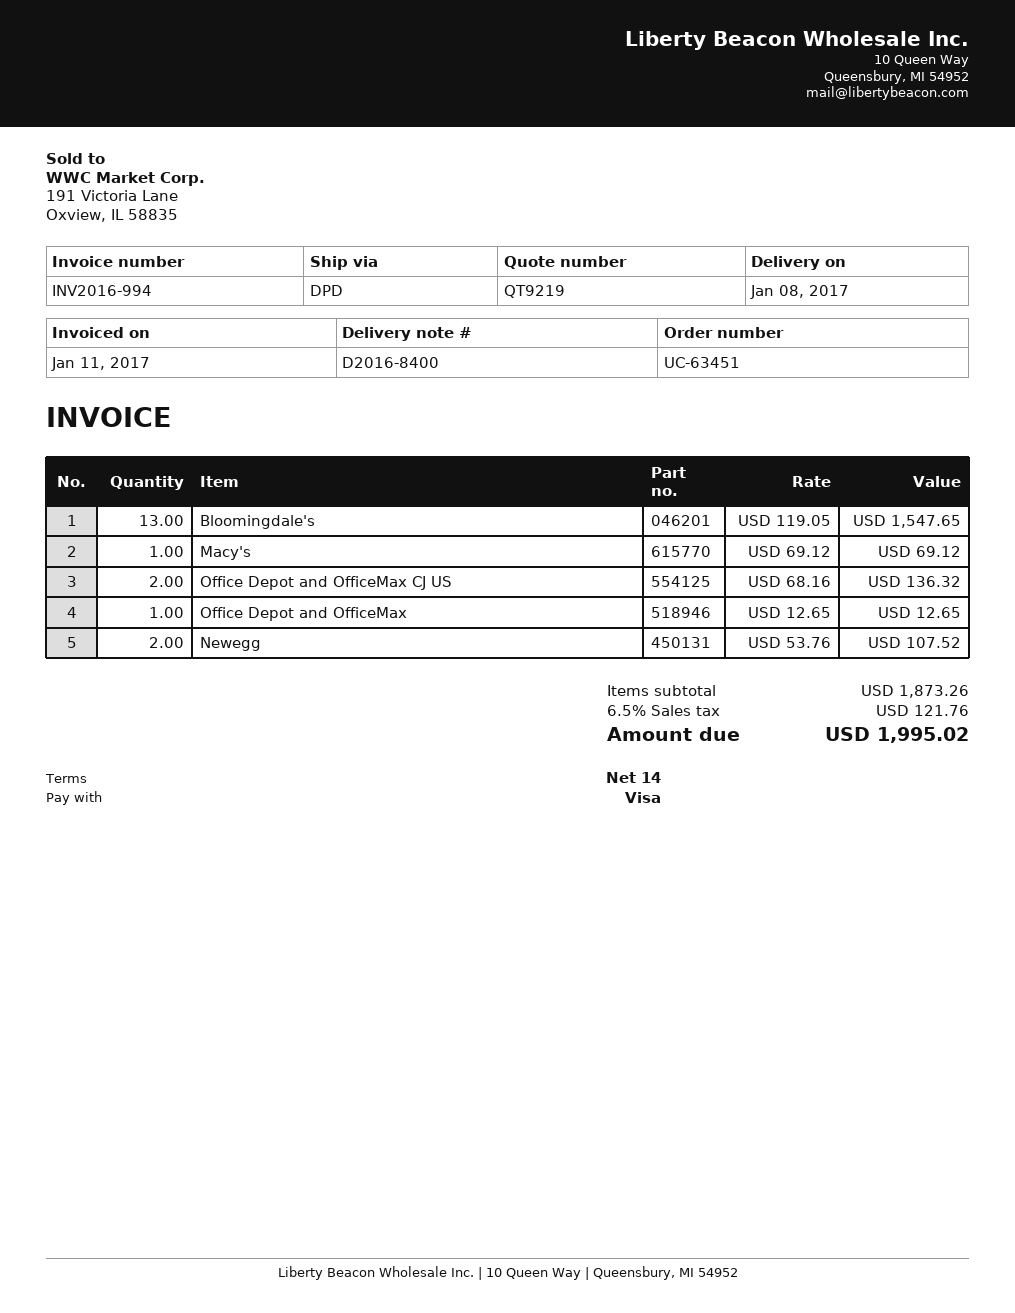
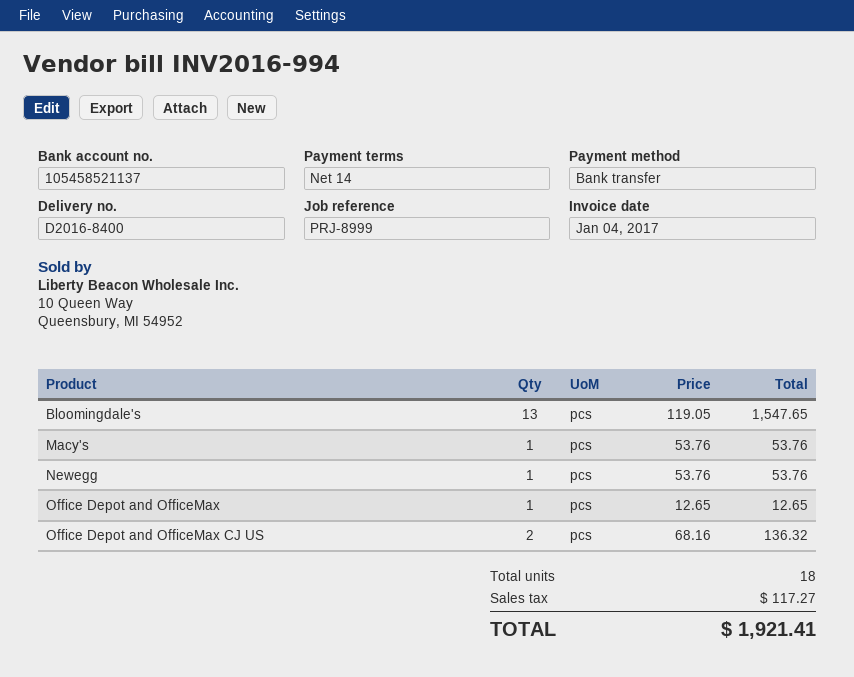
invoice date: 2017-01-11 -> 2017-01-04
payment method: Visa -> bank transfer
Macy's: 1 x 69.12 = 69.12 -> 1 x 53.76 = 53.76
Newegg: 2 x 53.76 = 107.52 -> 1 x 53.76 = 53.76
tax: 121.76 -> 117.27
total: 1995.02 -> 1921.41

